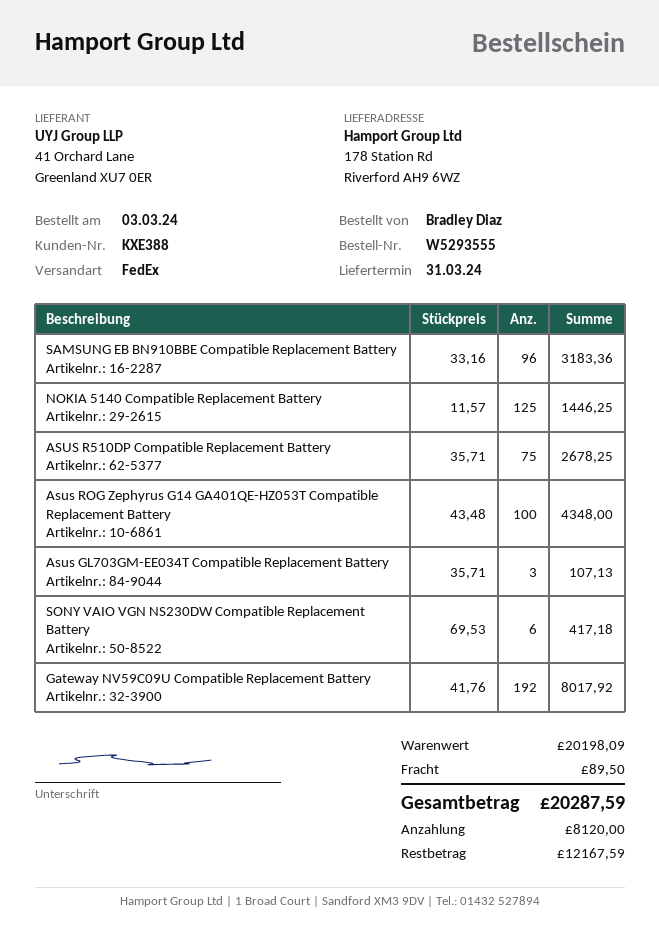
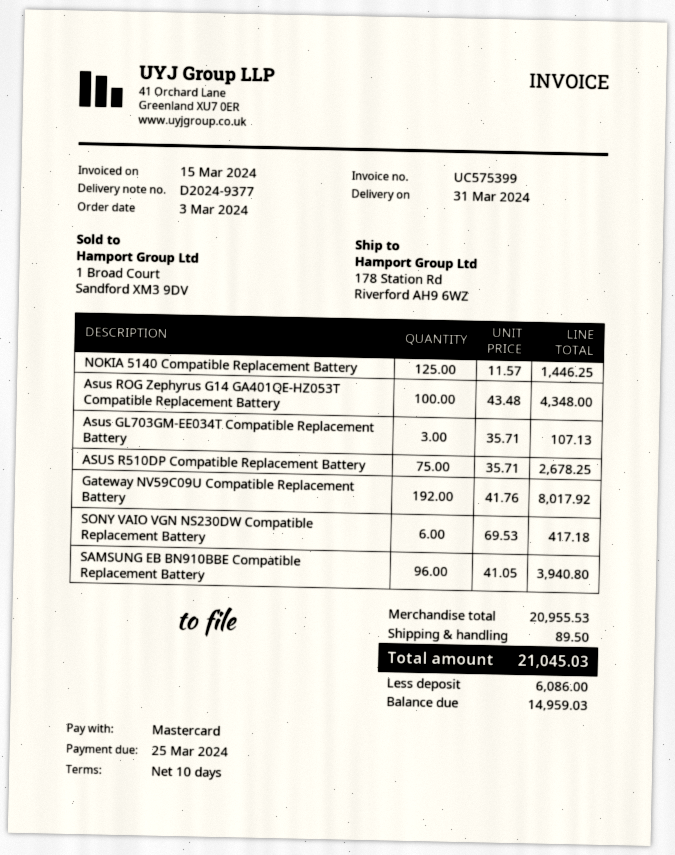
SAMSUNG EB BN910BBE Compatible Replacement Battery: 96 x 33.16 = 3183.36 -> 96 x 41.05 = 3940.80
subtotal: 20198.09 -> 20955.53
total: 20287.59 -> 21045.03
deposit: 8120.00 -> 6086.00
balance: 12167.59 -> 14959.03

